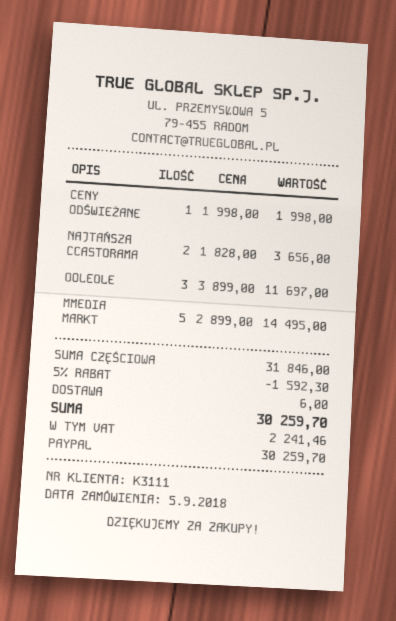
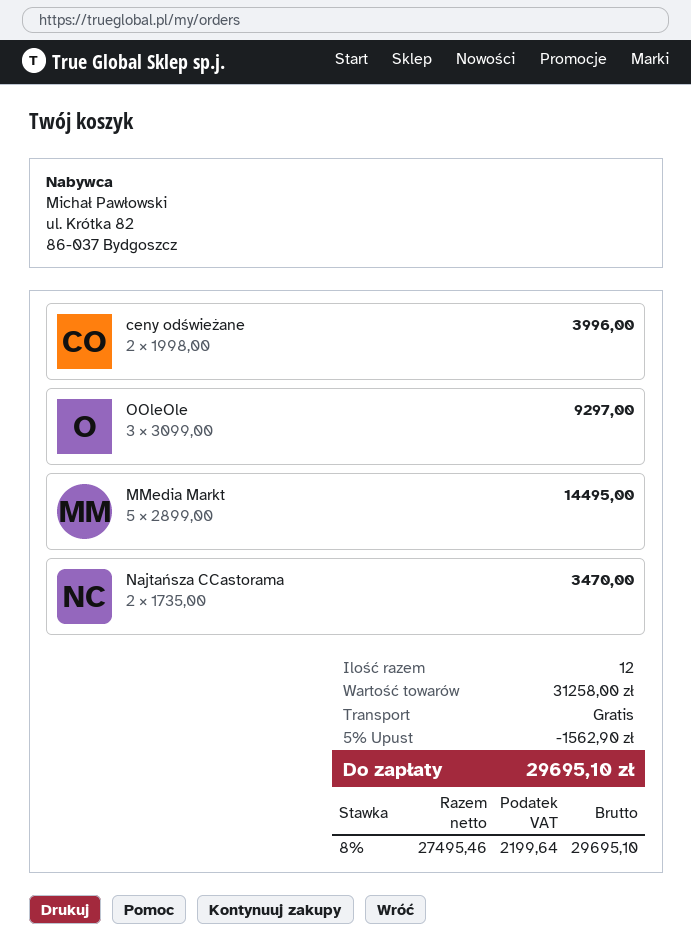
CENY ODŚWIEŻANE: 1 x 1998.00 = 1998.00 -> 2 x 1998.00 = 3996.00
NAJTAŃSZA CCASTORAMA: 2 x 1828.00 = 3656.00 -> 2 x 1735.00 = 3470.00
OOLEOLE: 3 x 3899.00 = 11697.00 -> 3 x 3099.00 = 9297.00
subtotal: 31846.00 -> 31258.00
discount: 5% = 1592.30 -> 5% = 1562.90
shipping: 6.00 -> 0.00
tax: 2241.46 -> 2199.64
total: 30259.70 -> 29695.10

